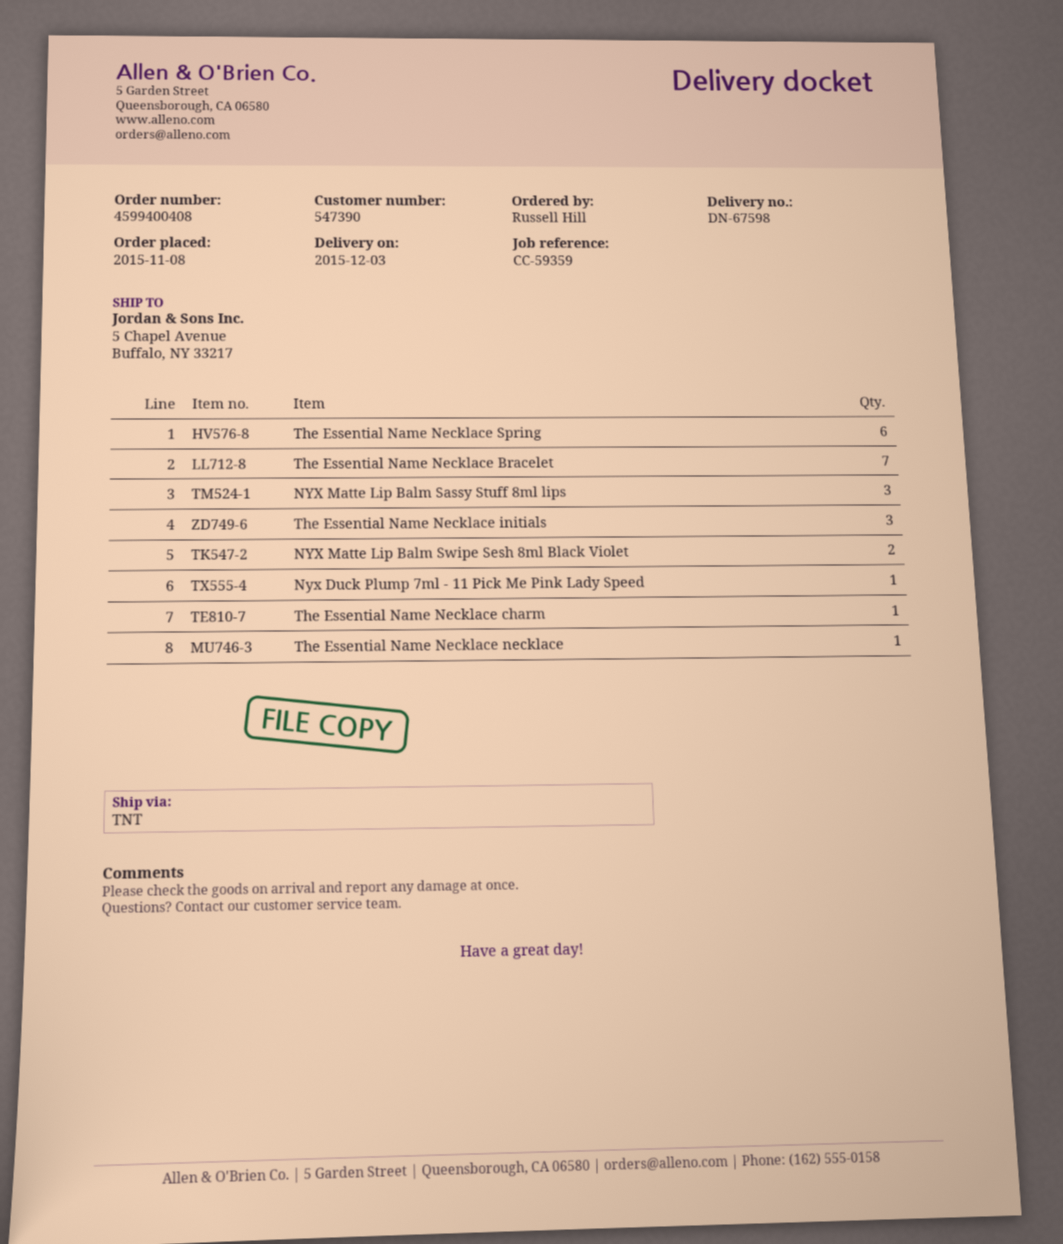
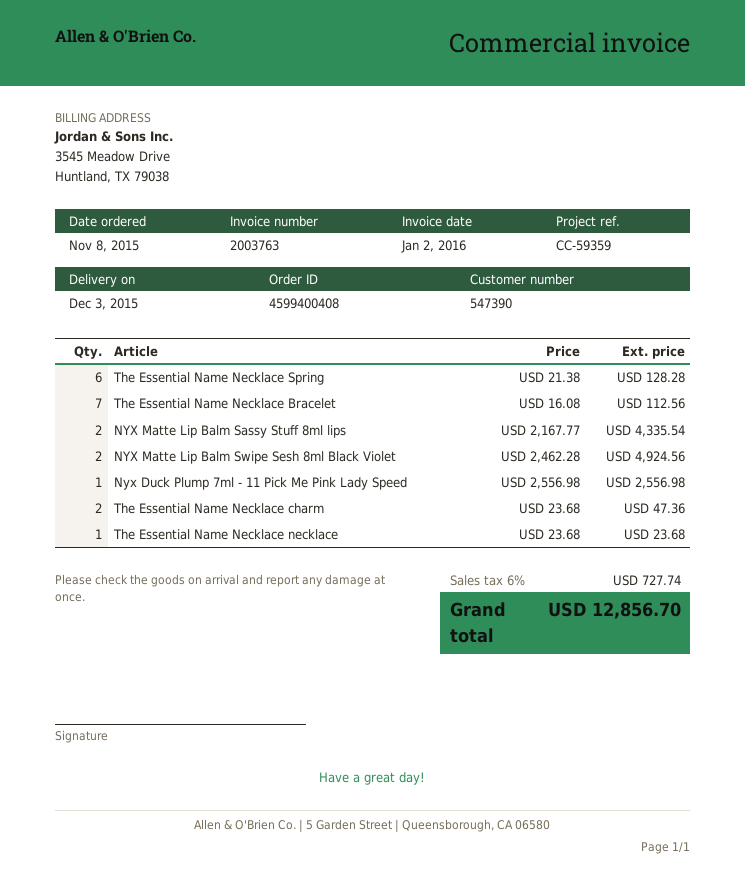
NYX Matte Lip Balm Sassy Stuff 8ml lips: 3 -> 2
The Essential Name Necklace initials: 3 -> none
The Essential Name Necklace charm: 1 -> 2

